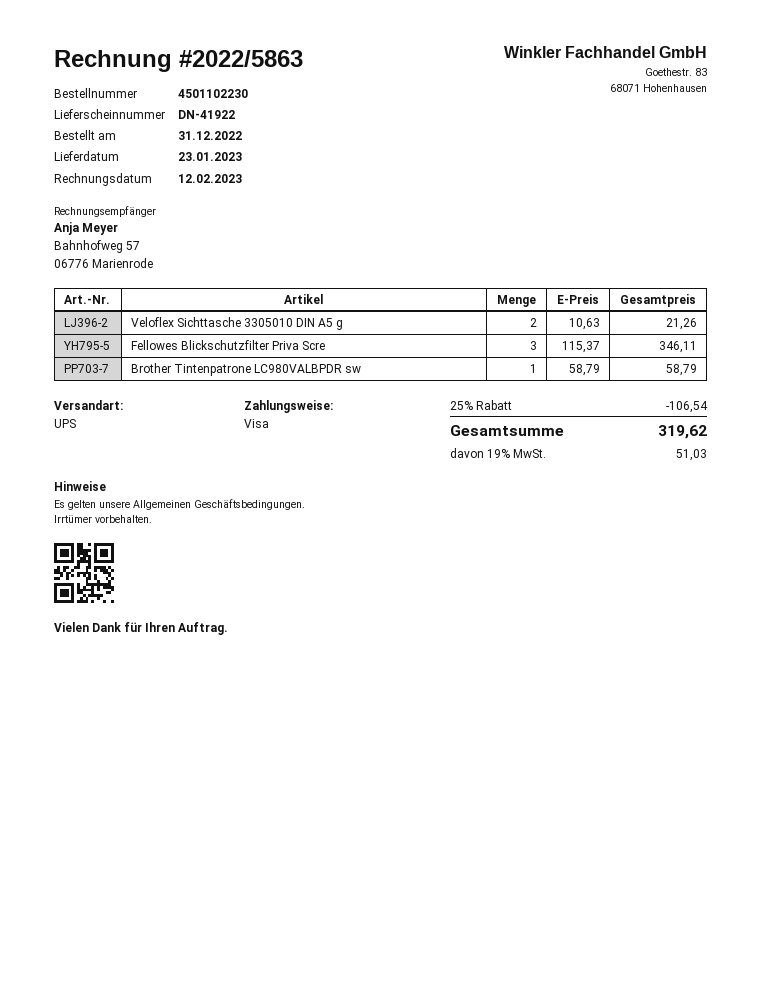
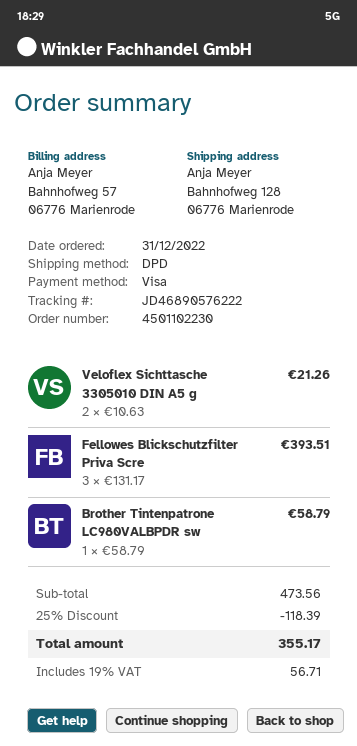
shipping method: UPS -> DPD
Fellowes Blickschutzfilter Priva Scre: 3 x 115.37 = 346.11 -> 3 x 131.17 = 393.51
discount: 25% = 106.54 -> 25% = 118.39
tax: 19% = 51.03 -> 19% = 56.71
total: 319.62 -> 355.17

